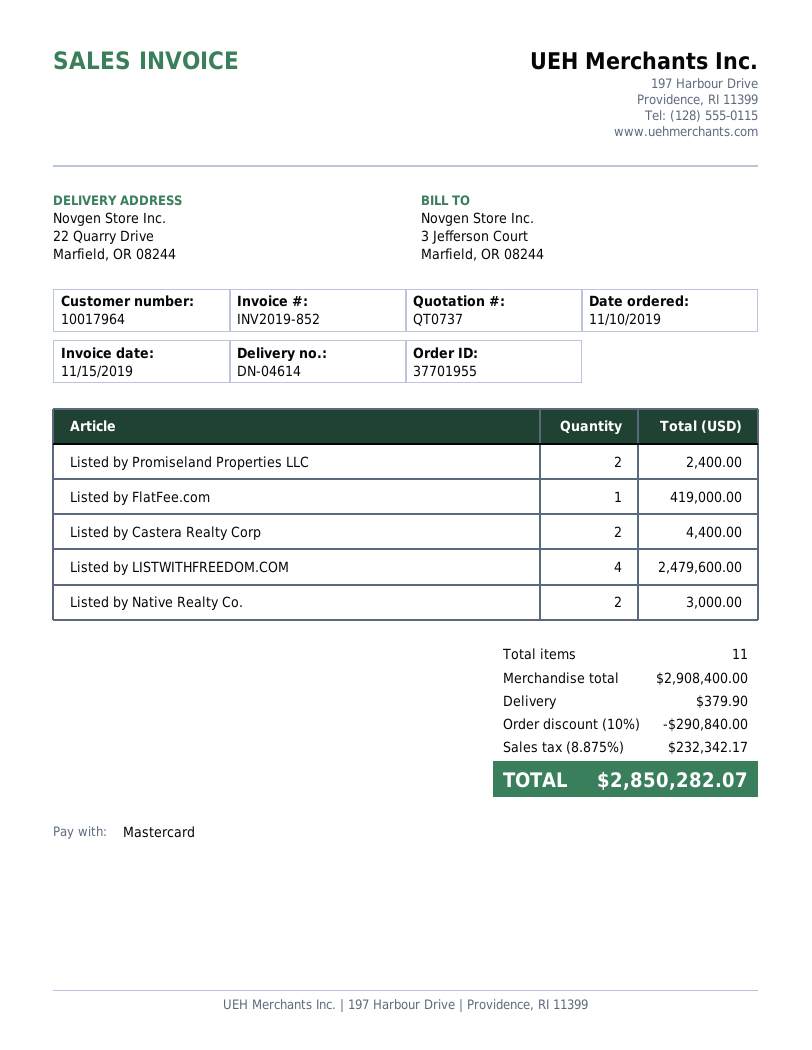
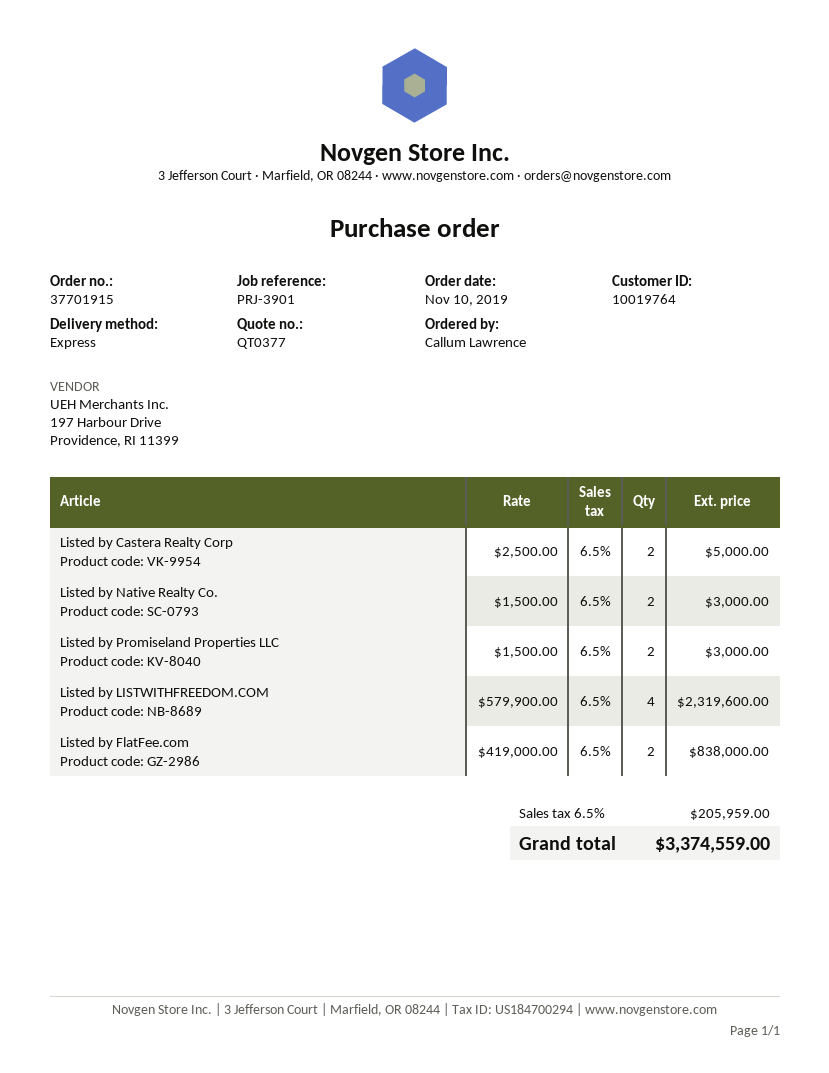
quote number: QT0737 -> QT0377
order number: 37701955 -> 37701915
customer number: 10017964 -> 10019764
Listed by Promiseland Properties LLC: 2 for 2400.00 -> 2 for 3000.00
Listed by FlatFee.com: 1 for 419000.00 -> 2 for 838000.00
Listed by Castera Realty Corp: 2 for 4400.00 -> 2 for 5000.00
Listed by LISTWITHFREEDOM.COM: 4 for 2479600.00 -> 4 for 2319600.00
discount: 10% = 290840.00 -> none
shipping: 379.90 -> none
tax: 8.875% = 232342.17 -> 6.5% = 205959.00
total: 2850282.07 -> 3374559.00

